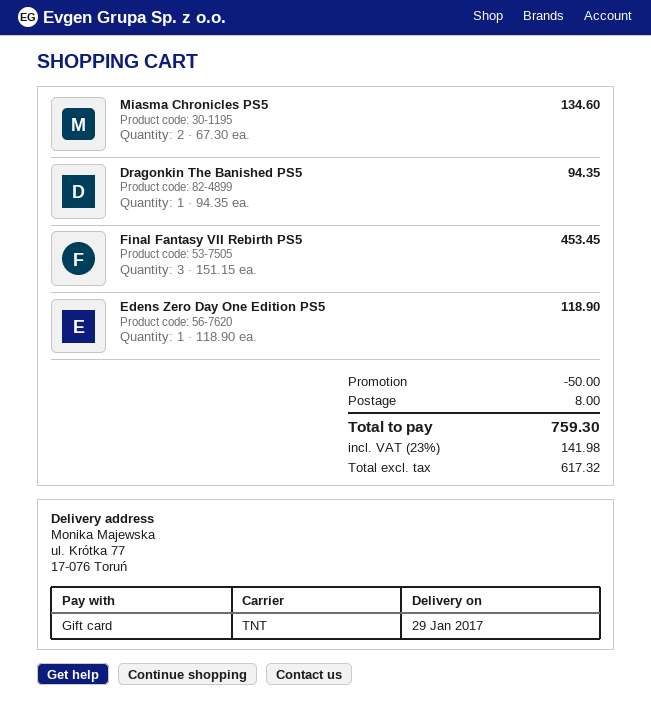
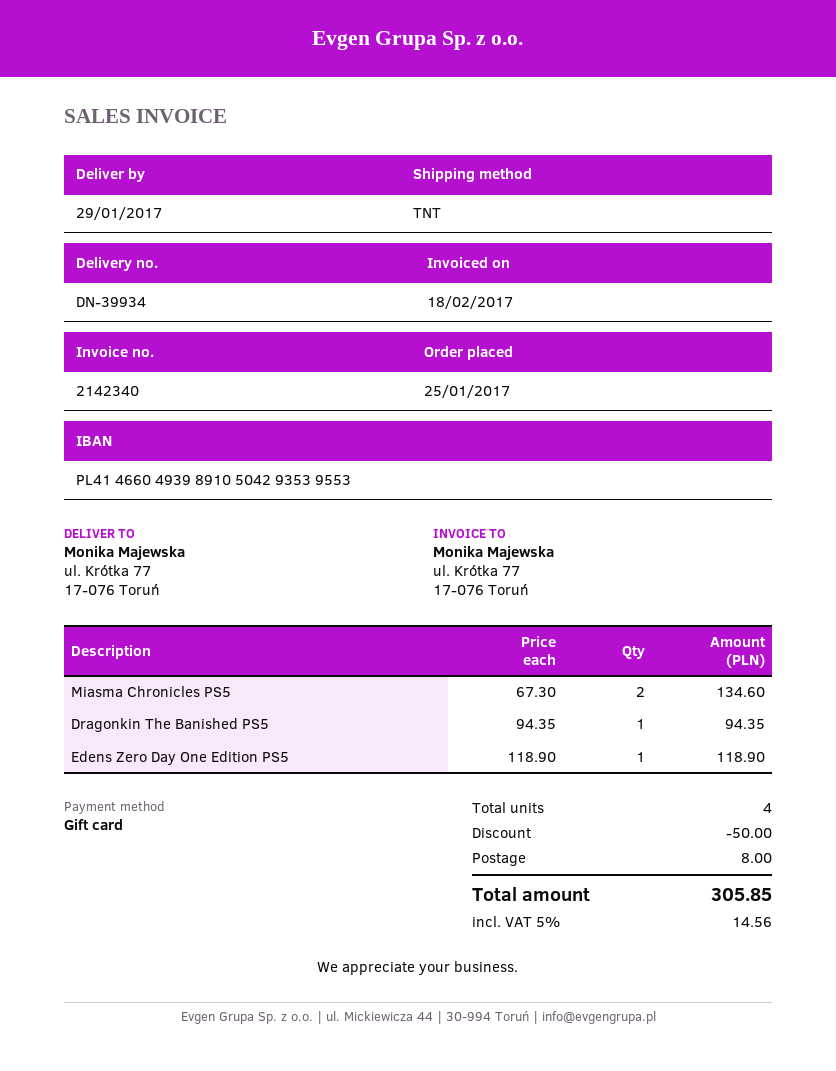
Final Fantasy VII Rebirth PS5: 3 x 151.15 = 453.45 -> none
tax: 23% = 141.98 -> 5% = 14.56
total: 759.30 -> 305.85

